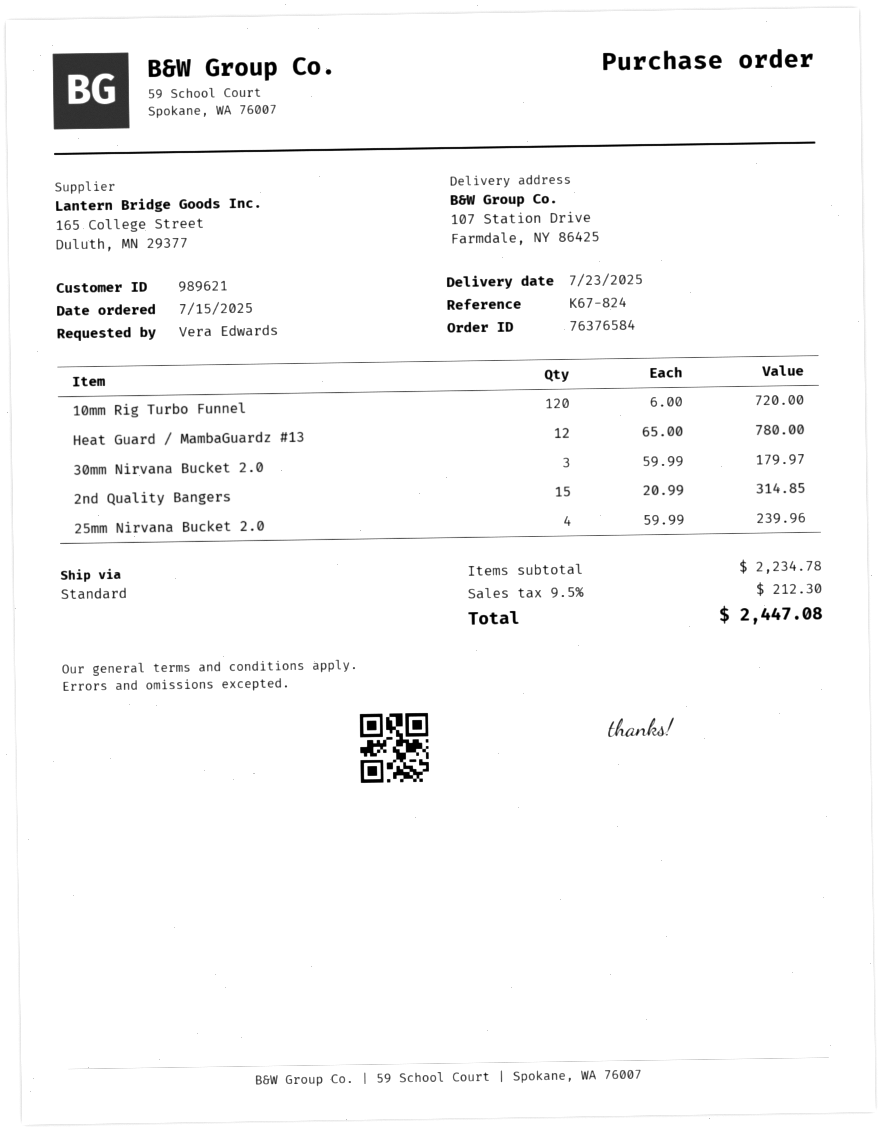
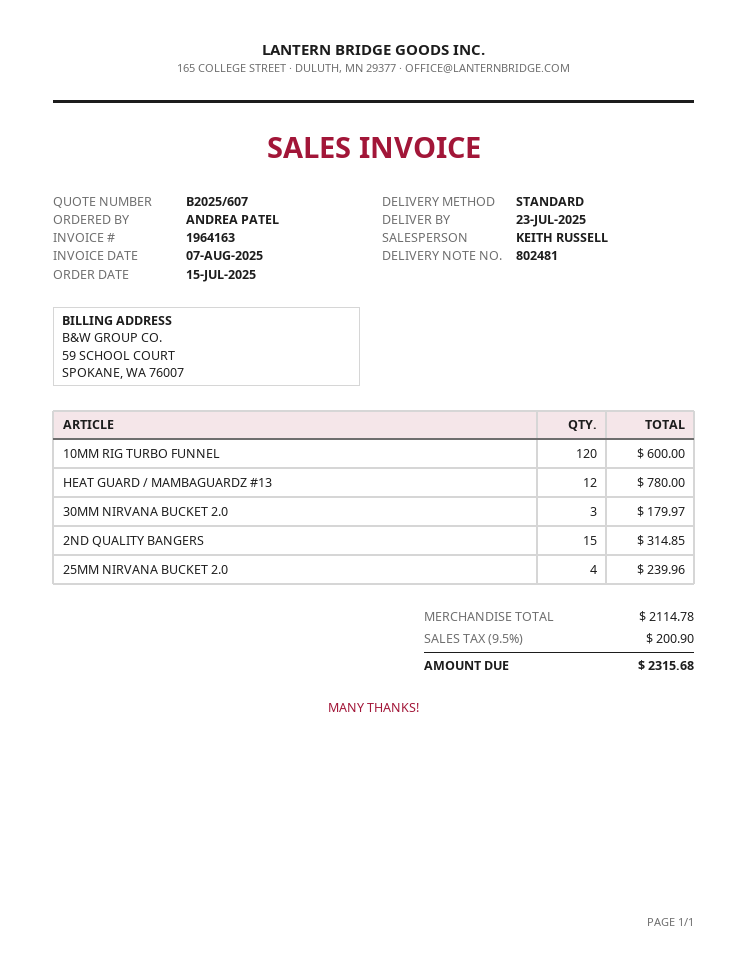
ordered by: Vera Edwards -> ANDREA PATEL
10mm Rig Turbo Funnel: 120 for 720.00 -> 120 for 600.00
subtotal: 2234.78 -> 2114.78
tax: 9.5% = 212.30 -> 9.5% = 200.90
total: 2447.08 -> 2315.68

